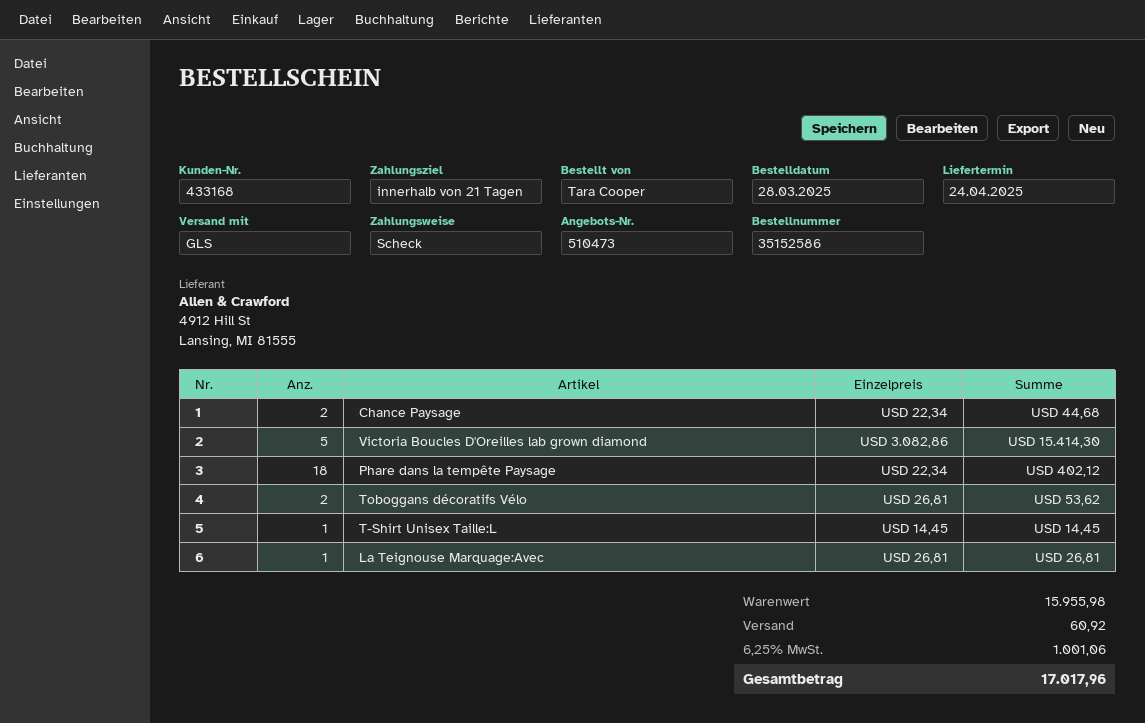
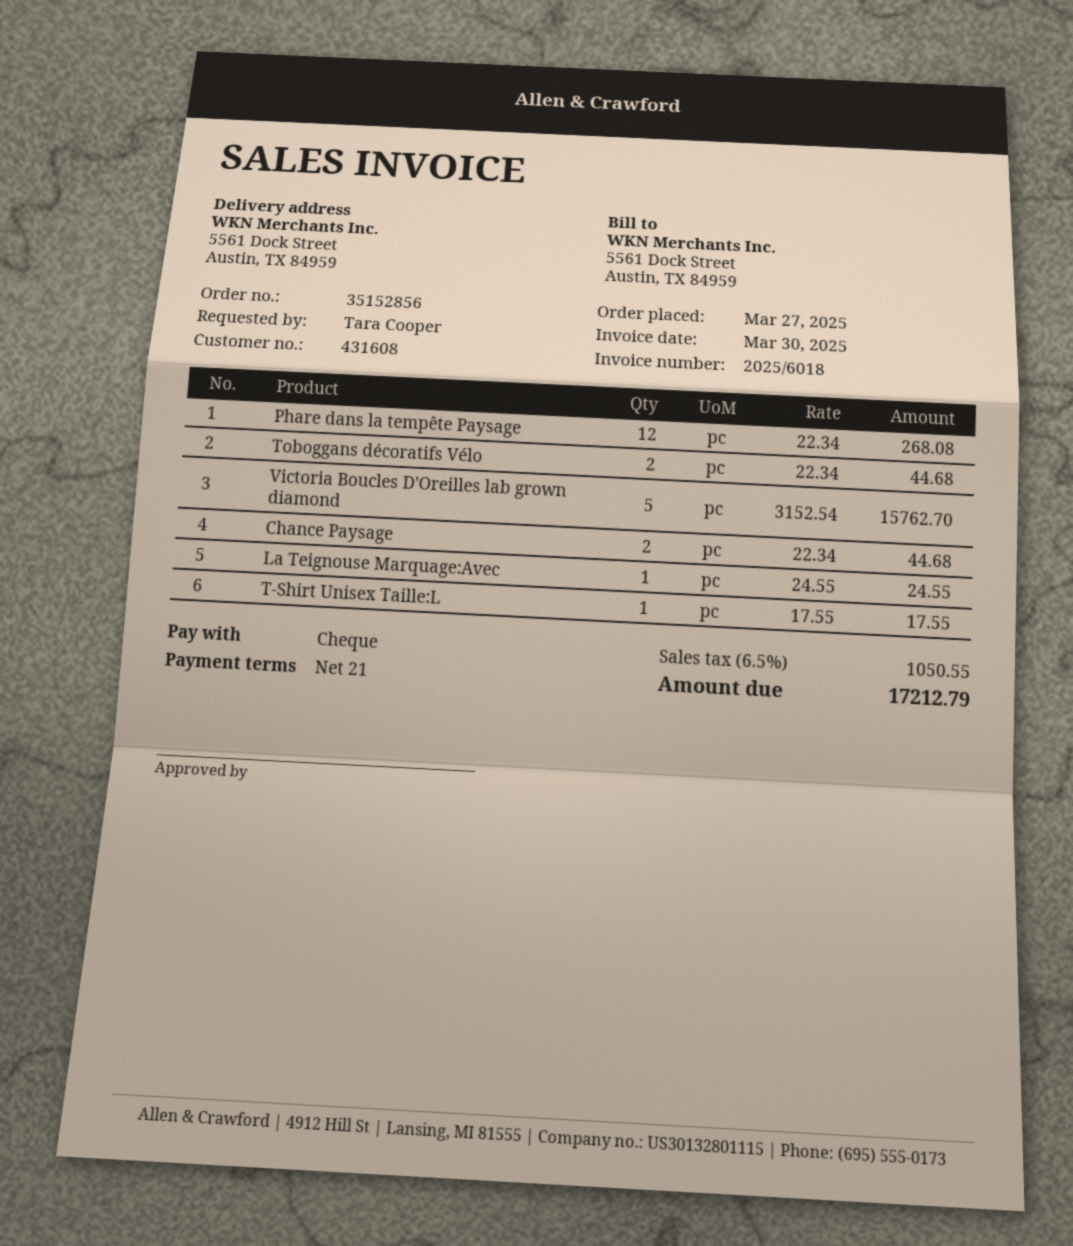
order number: 35152586 -> 35152856
order date: 2025-03-28 -> 2025-03-27
customer number: 433168 -> 431608
Victoria Boucles D'Oreilles lab grown diamond: 5 x 3082.86 = 15414.30 -> 5 x 3152.54 = 15762.70
Phare dans la tempête Paysage: 18 x 22.34 = 402.12 -> 12 x 22.34 = 268.08
Toboggans décoratifs Vélo: 2 x 26.81 = 53.62 -> 2 x 22.34 = 44.68
T-Shirt Unisex Taille:L: 1 x 14.45 = 14.45 -> 1 x 17.55 = 17.55
La Teignouse Marquage:Avec: 1 x 26.81 = 26.81 -> 1 x 24.55 = 24.55
shipping: 60.92 -> none
tax: 6.25% = 1001.06 -> 6.5% = 1050.55
total: 17017.96 -> 17212.79

